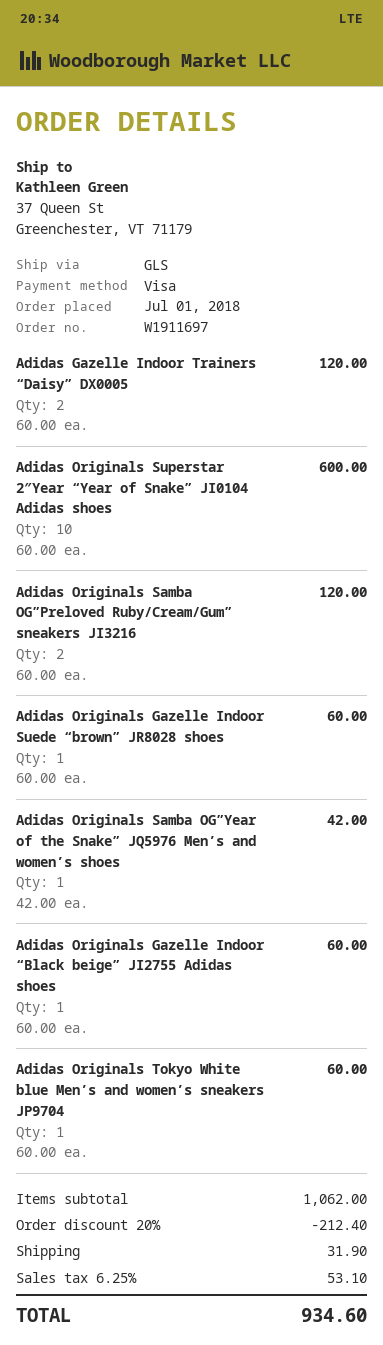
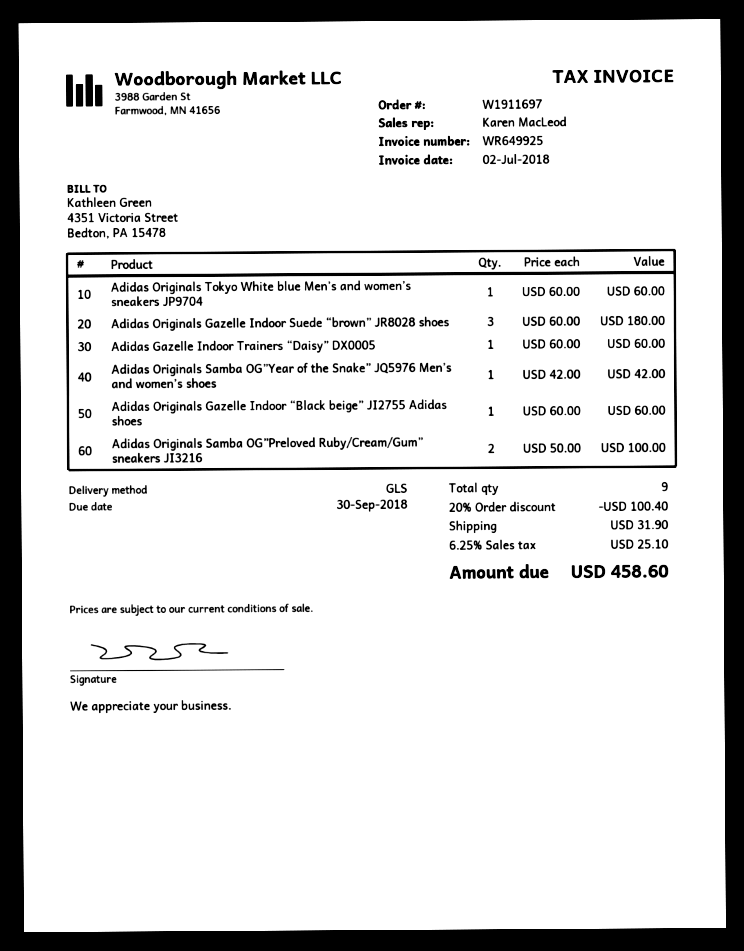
Adidas Gazelle Indoor Trainers “Daisy” DX0005: 2 x 60.00 = 120.00 -> 1 x 60.00 = 60.00
Adidas Originals Superstar 2″Year “Year of Snake” JI0104 Adidas shoes: 10 x 60.00 = 600.00 -> none
Adidas Originals Samba OG”Preloved Ruby/Cream/Gum” sneakers JI3216: 2 x 60.00 = 120.00 -> 2 x 50.00 = 100.00
Adidas Originals Gazelle Indoor Suede “brown” JR8028 shoes: 1 x 60.00 = 60.00 -> 3 x 60.00 = 180.00
discount: 20% = 212.40 -> 20% = 100.40
tax: 6.25% = 53.10 -> 6.25% = 25.10
total: 934.60 -> 458.60

